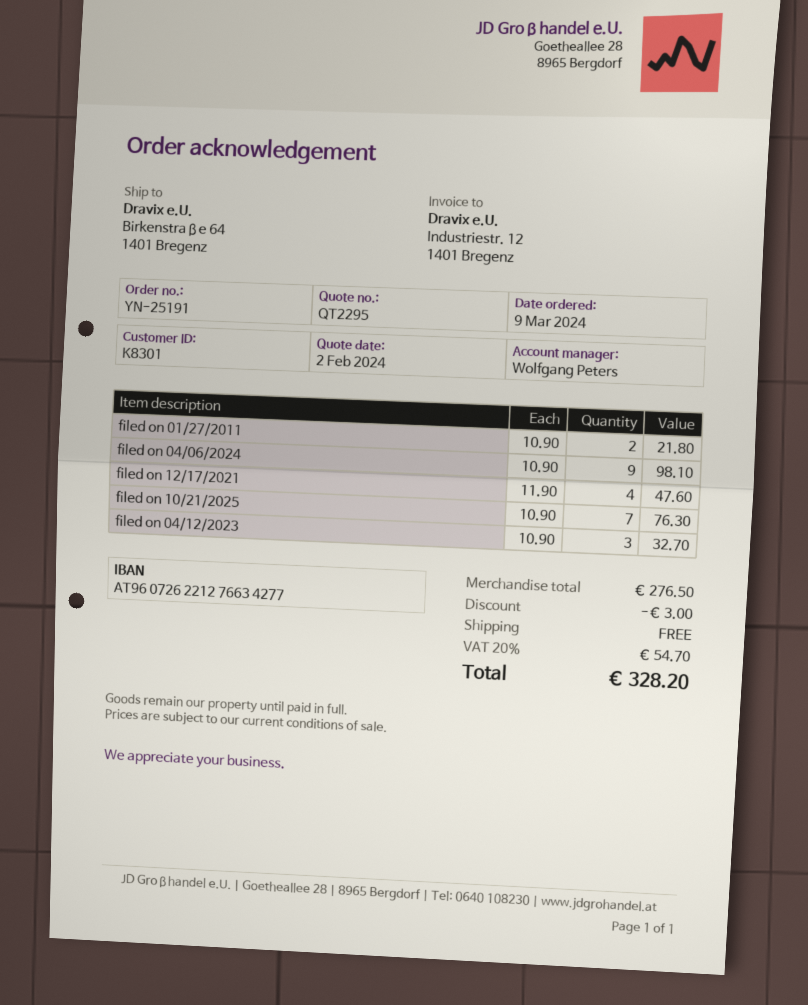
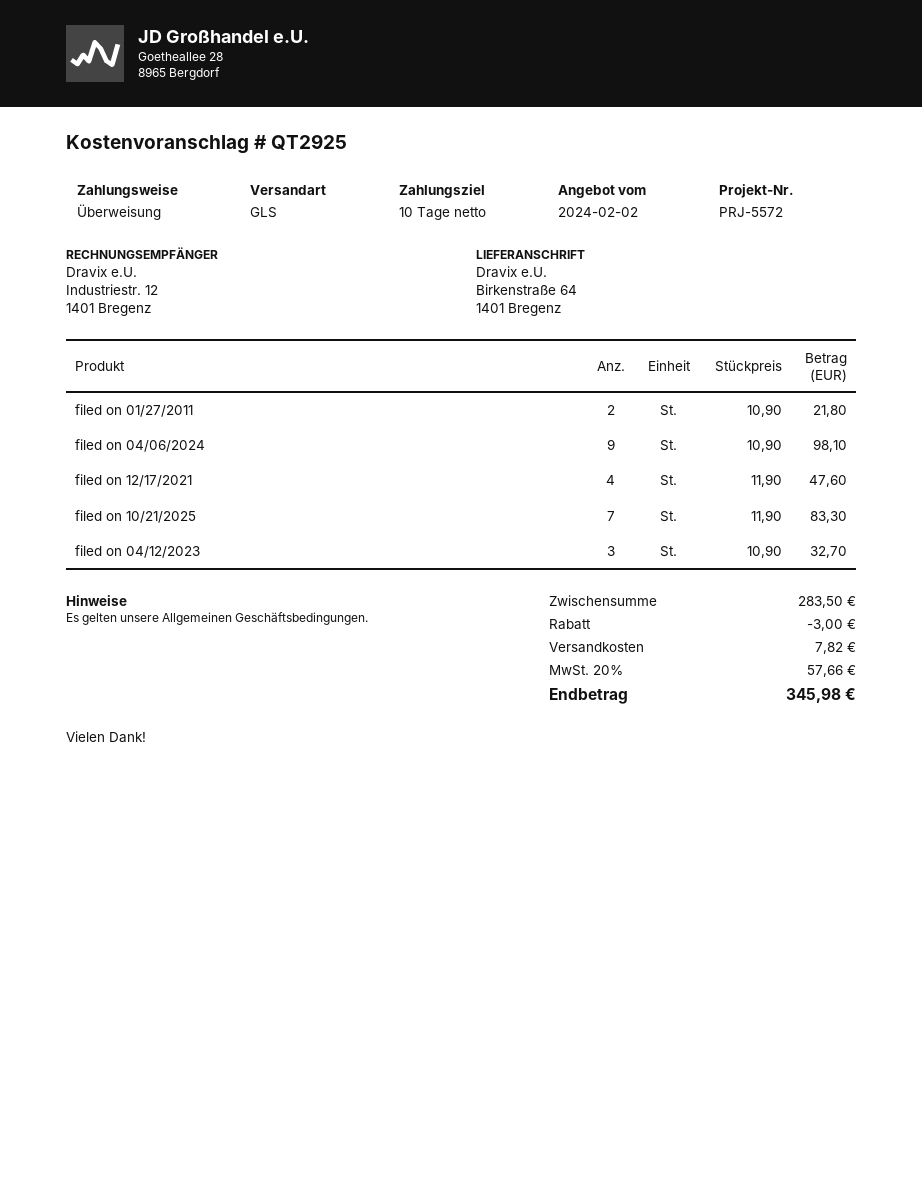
quote number: QT2295 -> QT2925
filed on 10/21/2025: 7 x 10.90 = 76.30 -> 7 x 11.90 = 83.30
subtotal: 276.50 -> 283.50
shipping: 0.00 -> 7.82
tax: 20% = 54.70 -> 20% = 57.66
total: 328.20 -> 345.98

